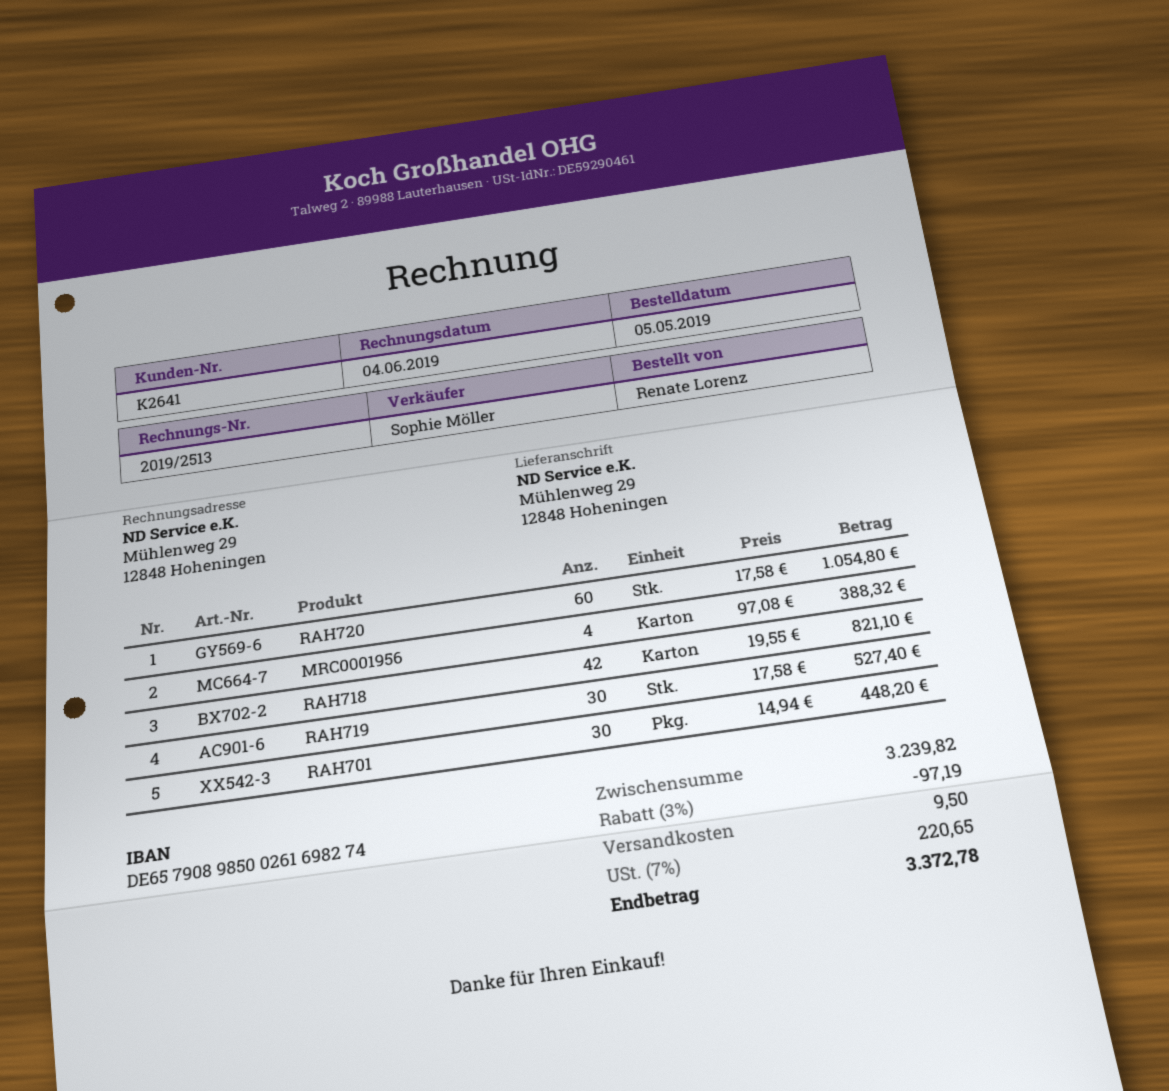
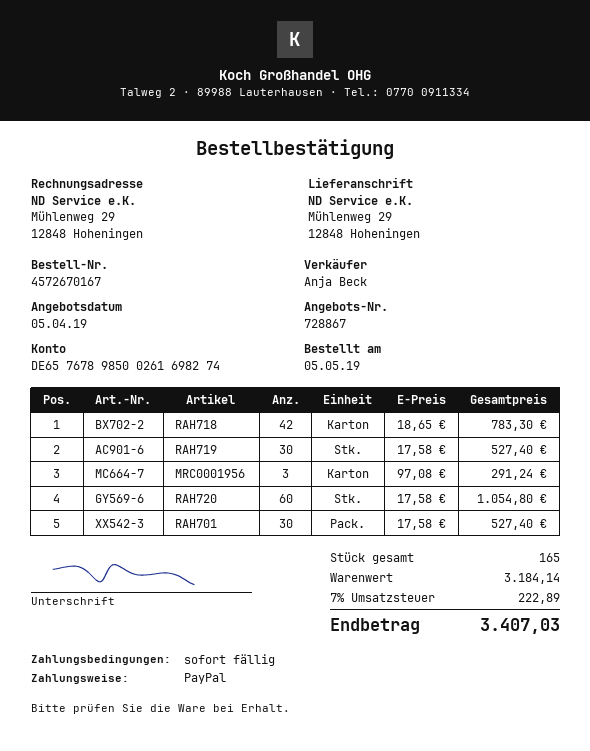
sales rep: Sophie Möller -> Anja Beck
bank account: DE65790898500261698274 -> DE65767898500261698274
MRC0001956: 4 x 97.08 = 388.32 -> 3 x 97.08 = 291.24
RAH718: 42 x 19.55 = 821.10 -> 42 x 18.65 = 783.30
RAH701: 30 x 14.94 = 448.20 -> 30 x 17.58 = 527.40
subtotal: 3239.82 -> 3184.14
discount: 3% = 97.19 -> none
shipping: 9.50 -> none
tax: 7% = 220.65 -> 7% = 222.89
total: 3372.78 -> 3407.03

